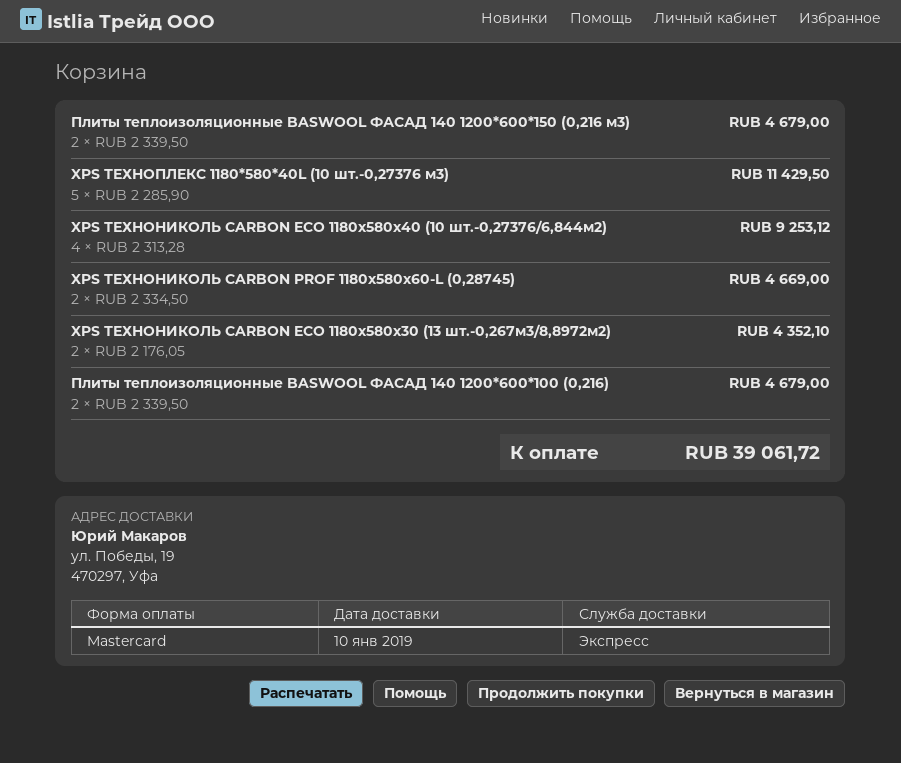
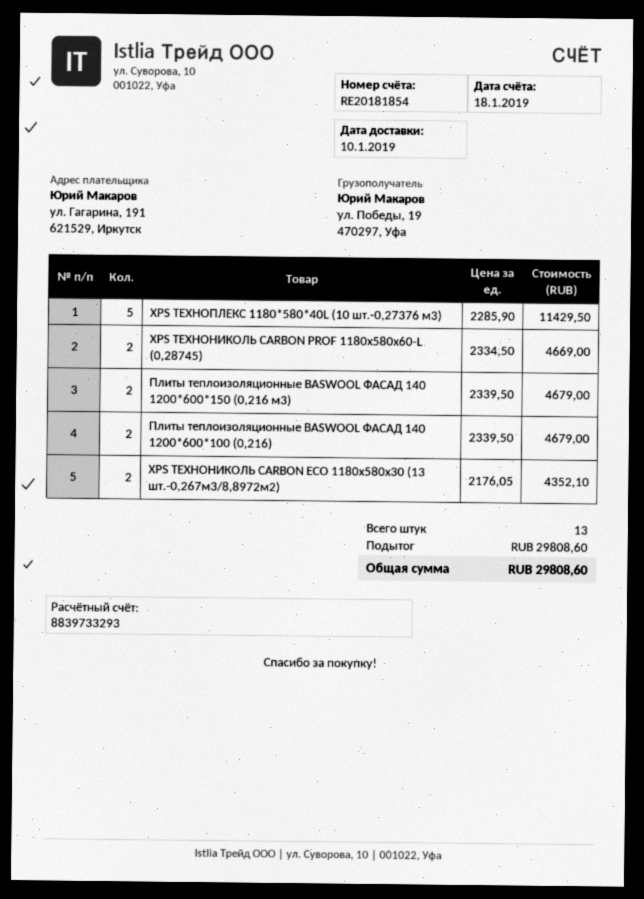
XPS ТЕХНОНИКОЛЬ CARBON ECO 1180х580х40 (10 шт.-0,27376/6,844м2): 4 x 2313.28 = 9253.12 -> none
total: 39061.72 -> 29808.60

